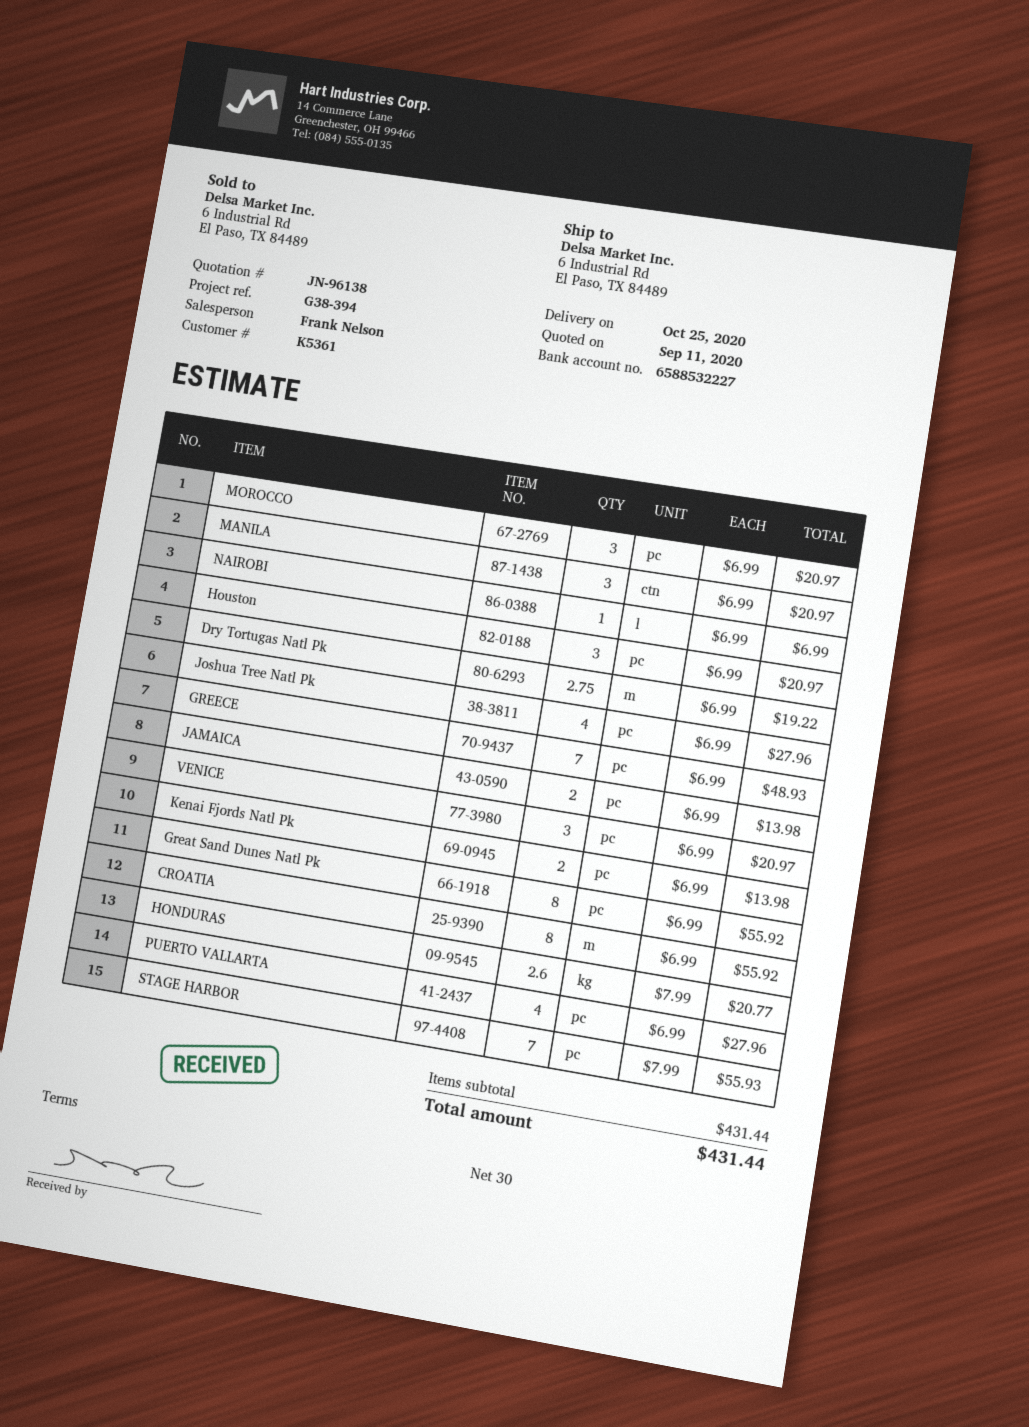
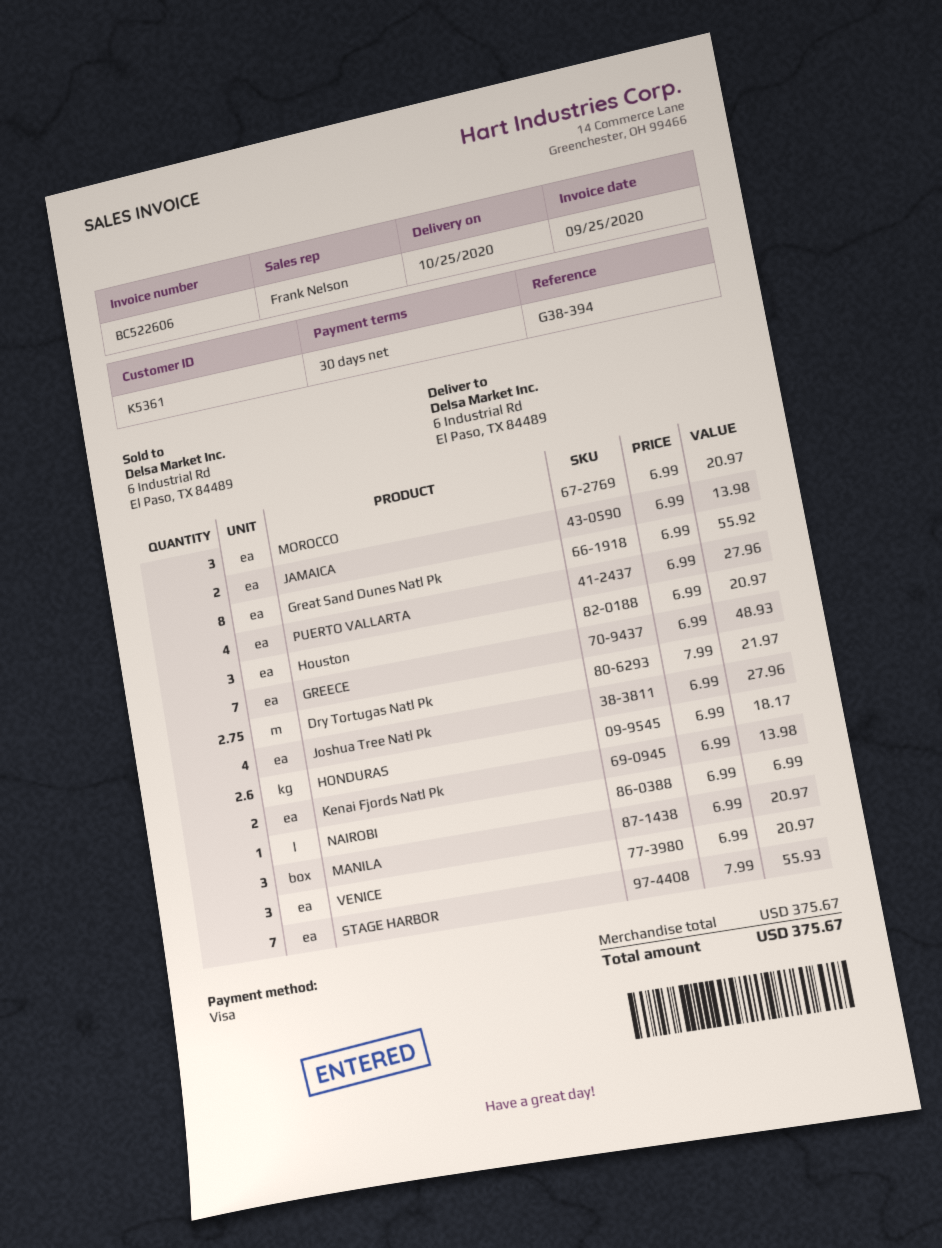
Dry Tortugas Natl Pk: 2.75 x 6.99 = 19.22 -> 2.75 x 7.99 = 21.97
CROATIA: 8 x 6.99 = 55.92 -> none
HONDURAS: 2.6 x 7.99 = 20.77 -> 2.6 x 6.99 = 18.17
subtotal: 431.44 -> 375.67
total: 431.44 -> 375.67

